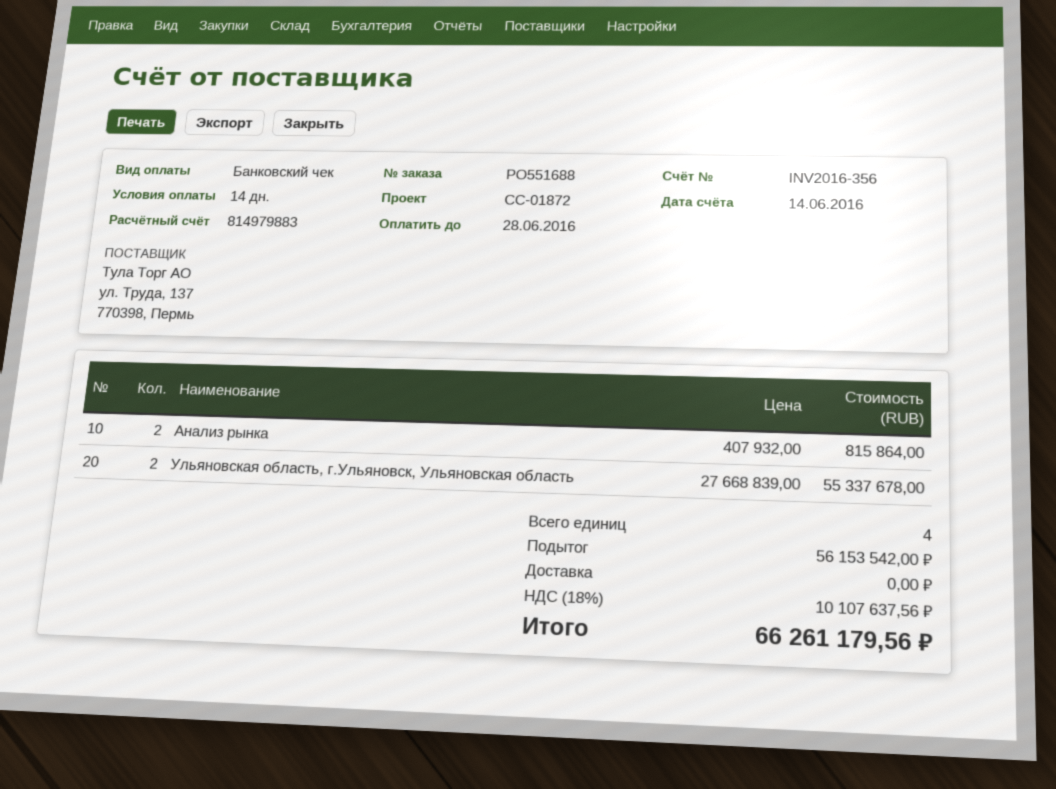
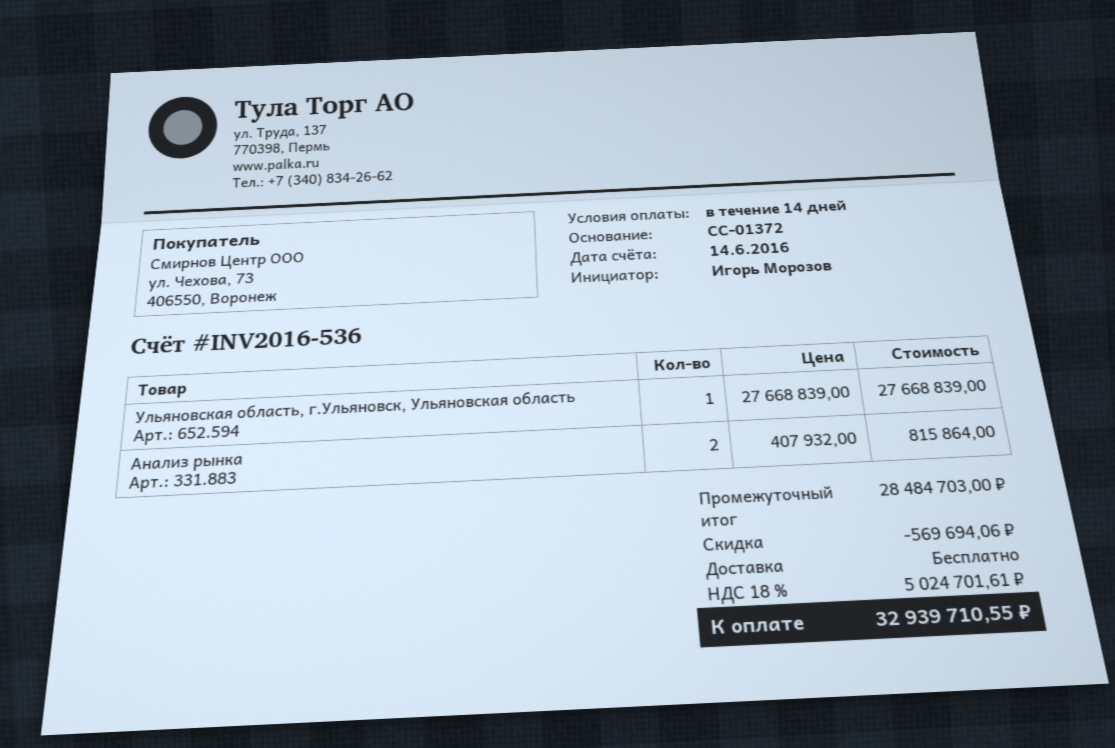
invoice number: INV2016-356 -> INV2016-536
reference: CC-01872 -> CC-01372
Ульяновская область, г.Ульяновск, Ульяновская область: 2 x 27668839.00 = 55337678.00 -> 1 x 27668839.00 = 27668839.00
subtotal: 56153542.00 -> 28484703.00
discount: none -> 569694.06
tax: 18% = 10107637.56 -> 18% = 5024701.61
total: 66261179.56 -> 32939710.55

